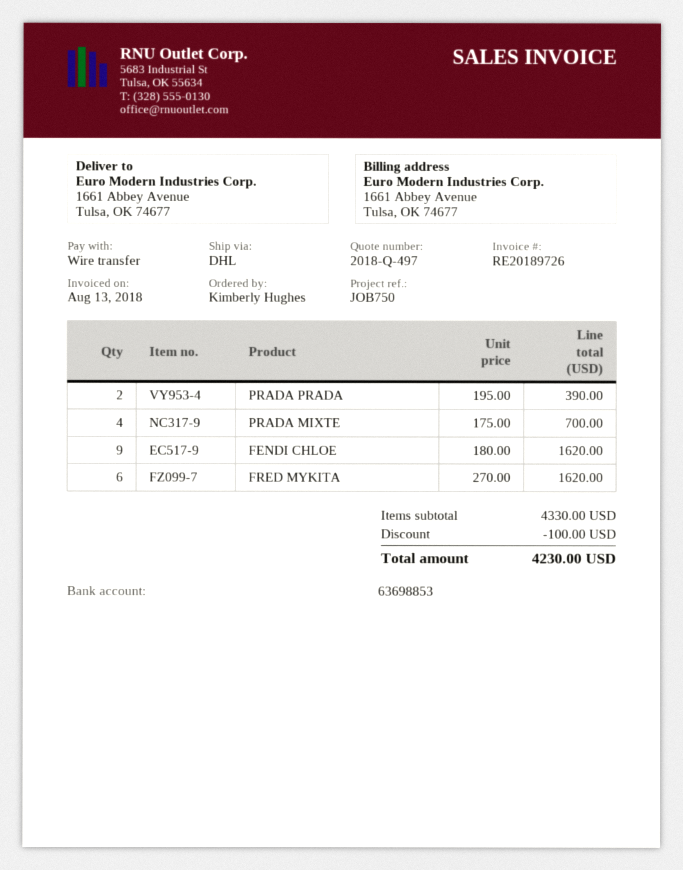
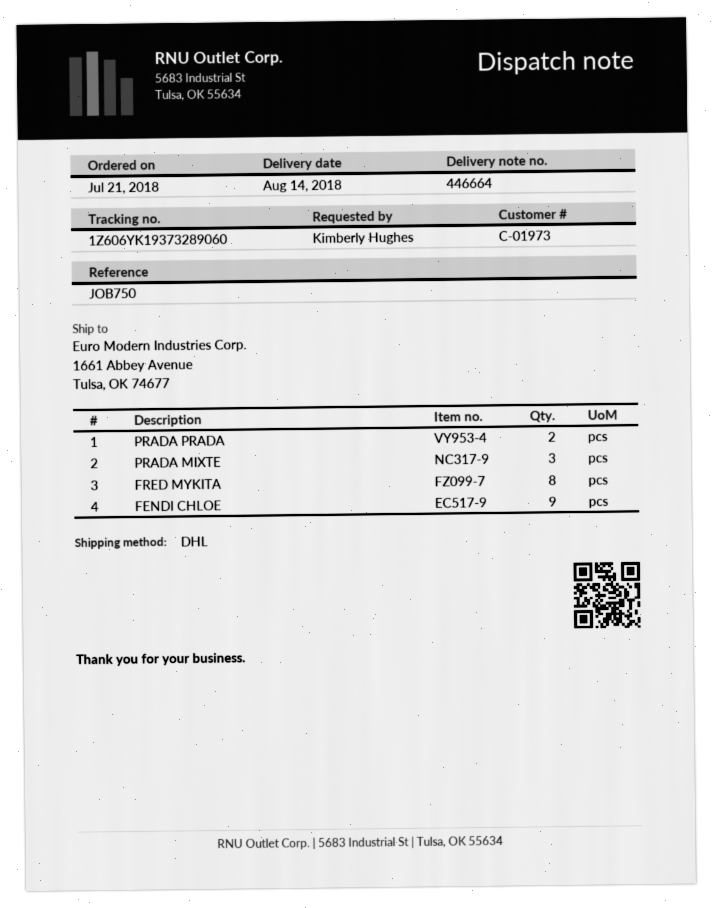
PRADA MIXTE: 4 -> 3
FRED MYKITA: 6 -> 8

